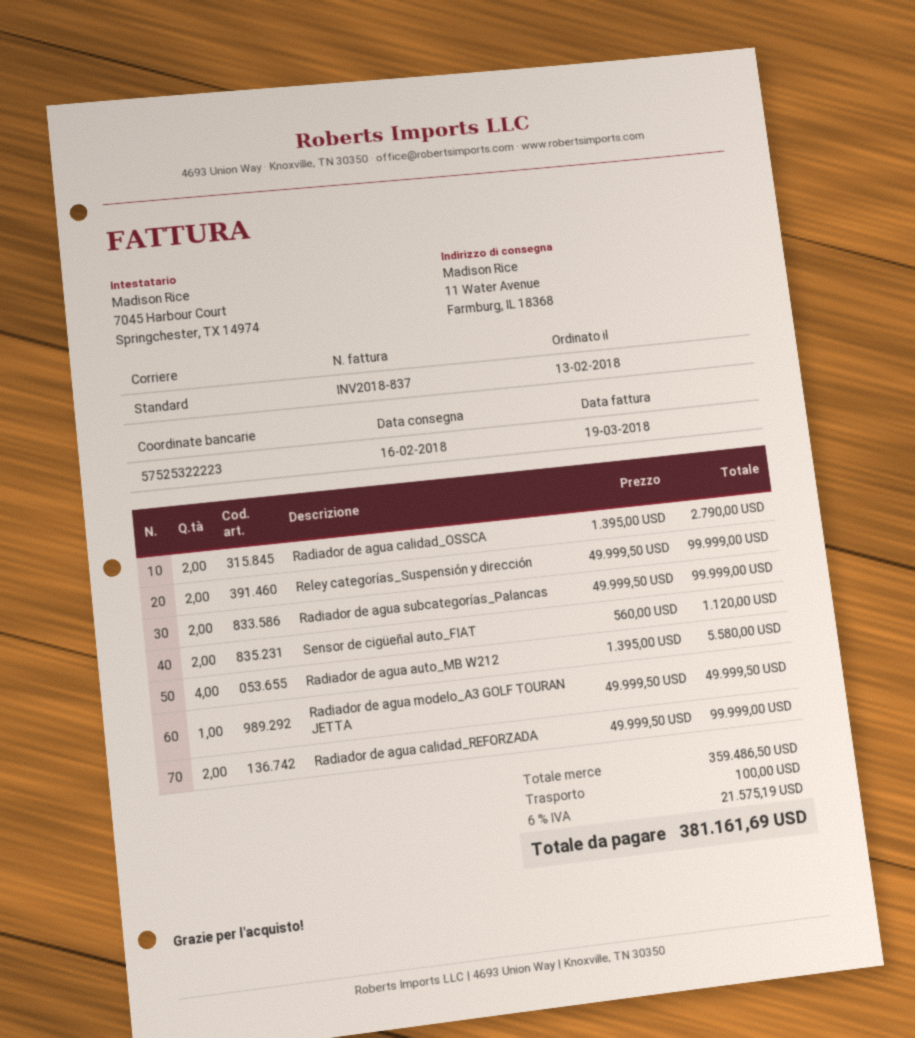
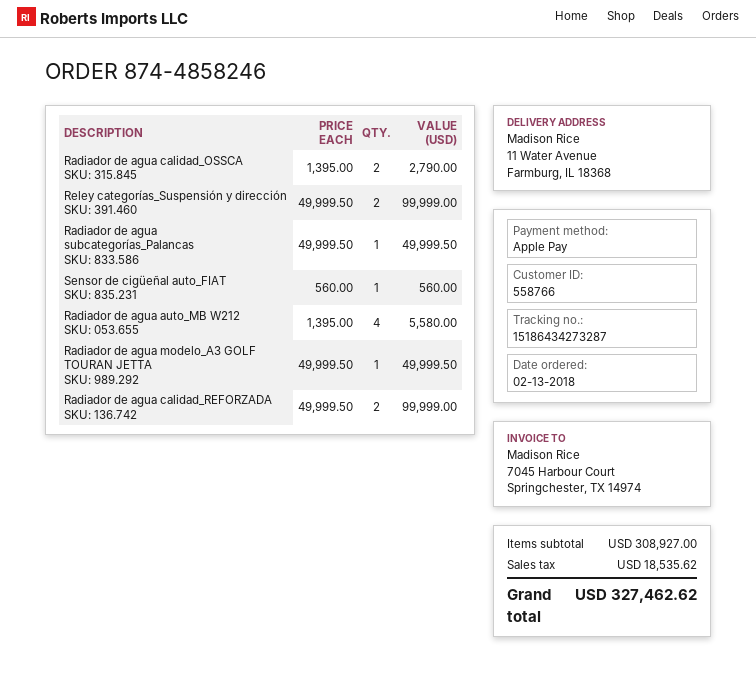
Radiador de agua subcategorías_Palancas: 2 x 49999.50 = 99999.00 -> 1 x 49999.50 = 49999.50
Sensor de cigüeñal auto_FIAT: 2 x 560.00 = 1120.00 -> 1 x 560.00 = 560.00
subtotal: 359486.50 -> 308927.00
shipping: 100.00 -> none
tax: 21575.19 -> 18535.62
total: 381161.69 -> 327462.62

